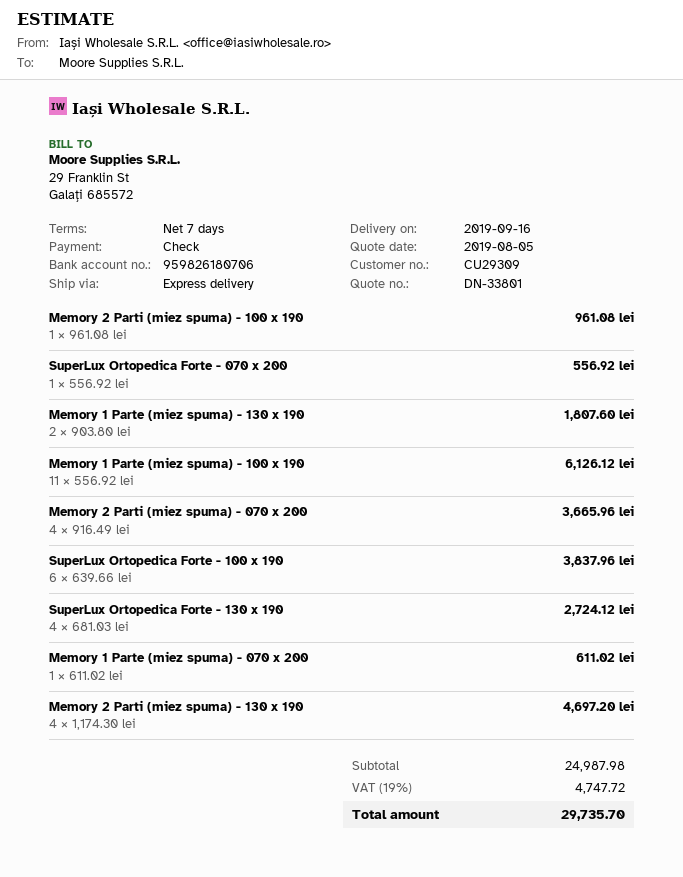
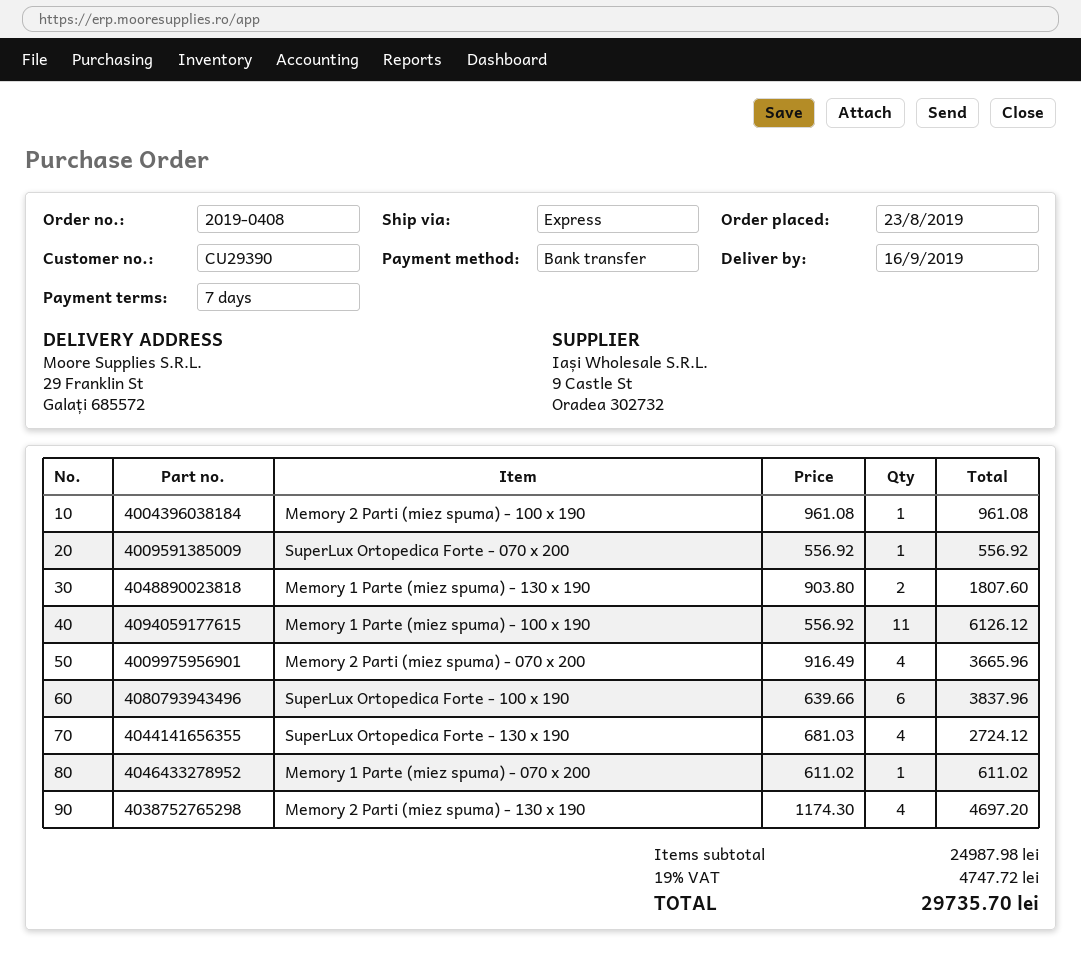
customer number: CU29309 -> CU29390
payment method: cheque -> bank transfer

